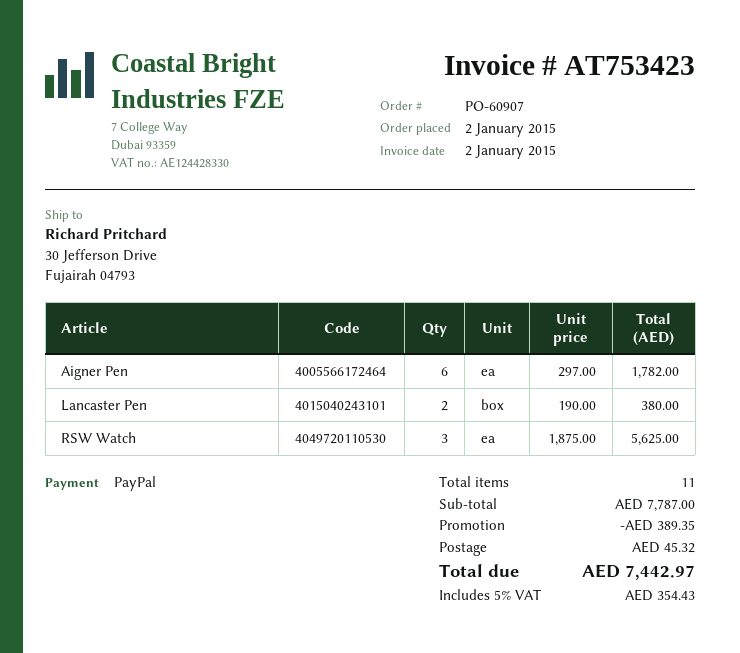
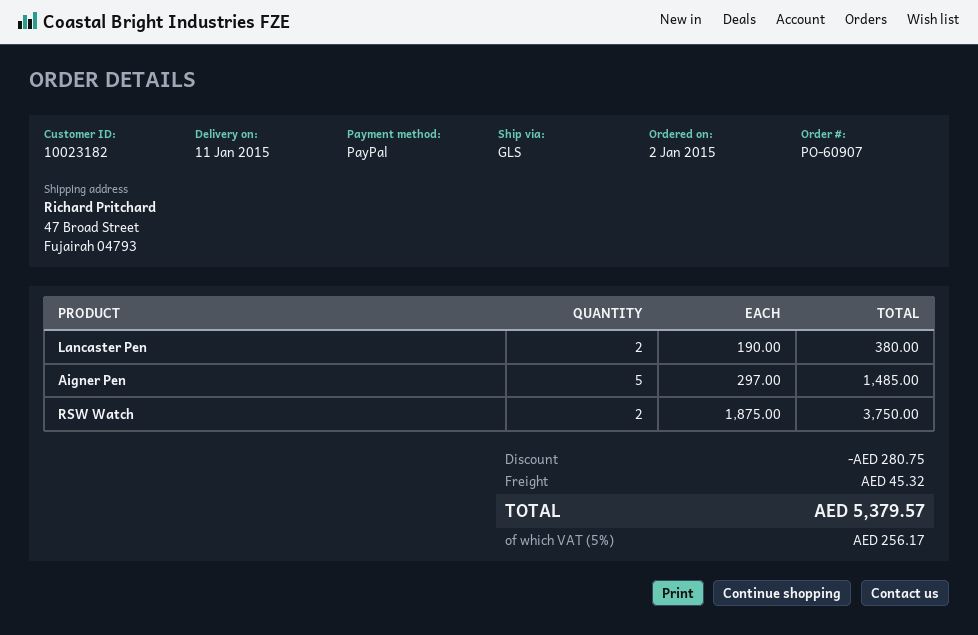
ship to: 30 Jefferson Drive, Fujairah 04793 -> 47 Broad Street, Fujairah 04793
Aigner Pen: 6 x 297.00 = 1782.00 -> 5 x 297.00 = 1485.00
RSW Watch: 3 x 1875.00 = 5625.00 -> 2 x 1875.00 = 3750.00
discount: 389.35 -> 280.75
tax: 5% = 354.43 -> 5% = 256.17
total: 7442.97 -> 5379.57

